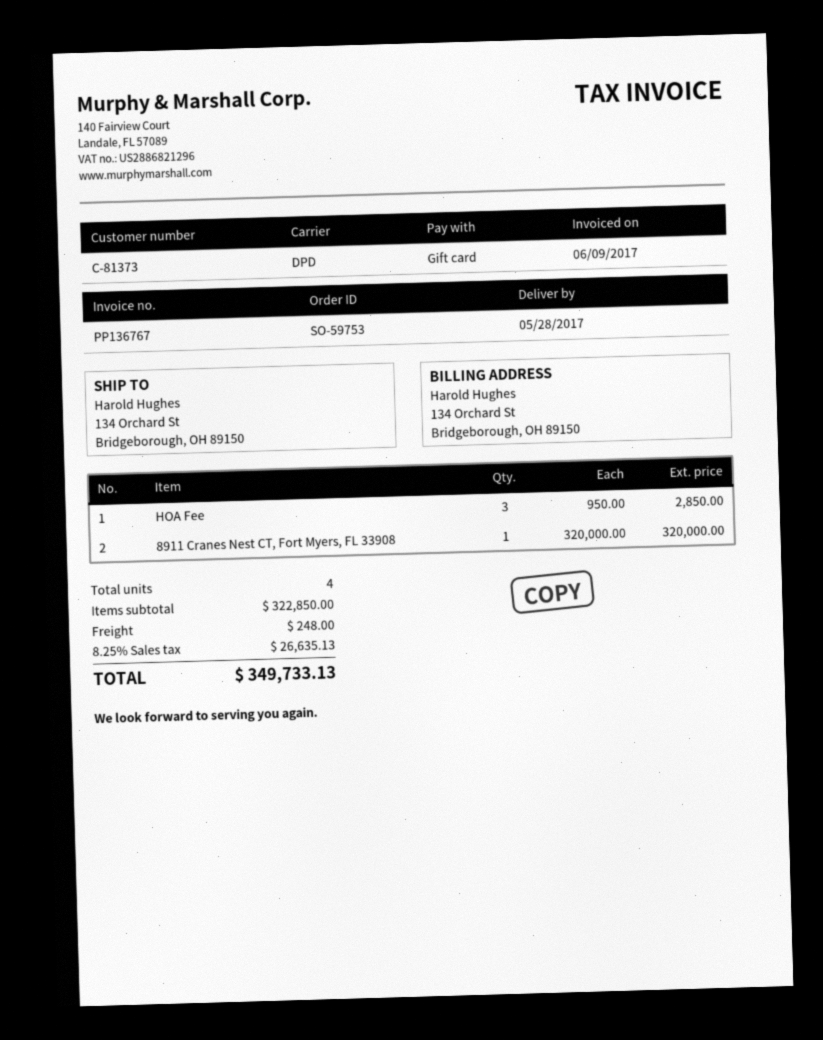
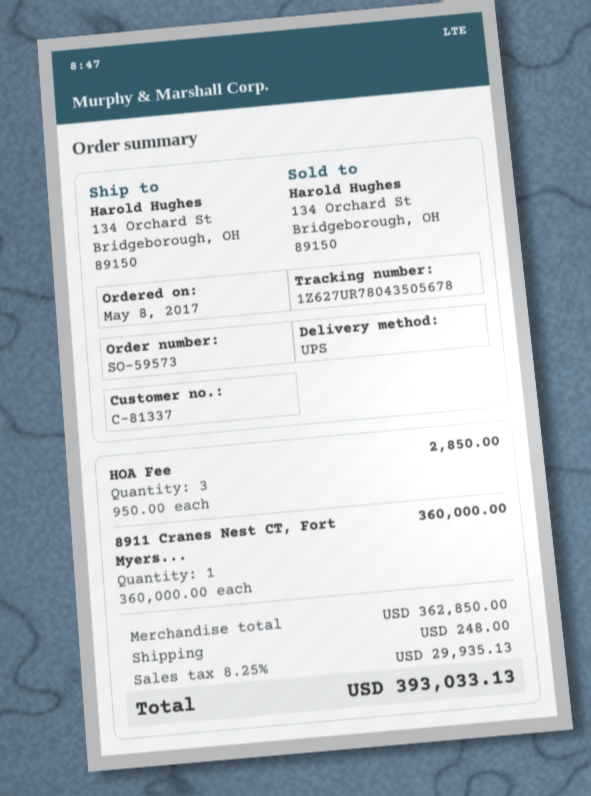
order number: SO-59753 -> SO-59573
customer number: C-81373 -> C-81337
shipping method: DPD -> UPS
8911 Cranes Nest CT, Fort Myers, FL 33908: 1 x 320000.00 = 320000.00 -> 1 x 360000.00 = 360000.00
subtotal: 322850.00 -> 362850.00
tax: 8.25% = 26635.13 -> 8.25% = 29935.13
total: 349733.13 -> 393033.13

